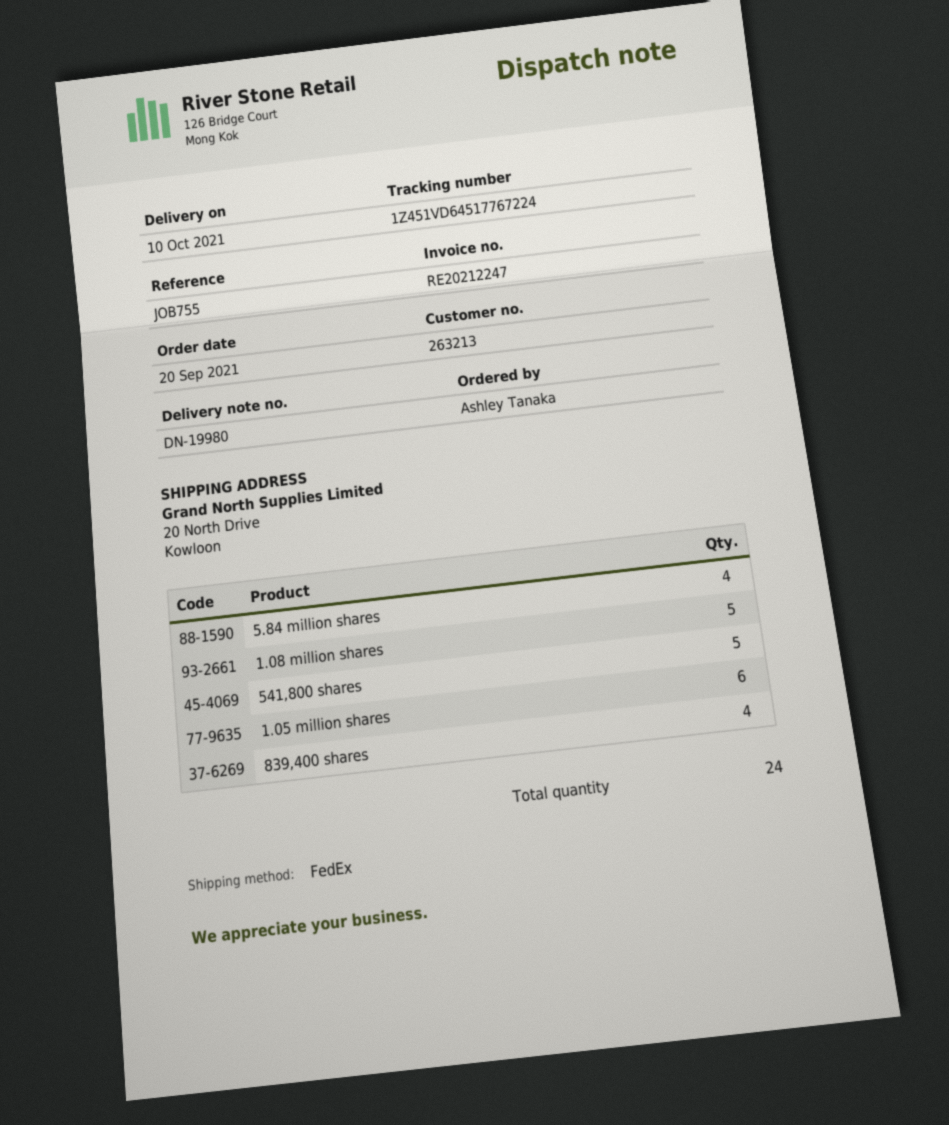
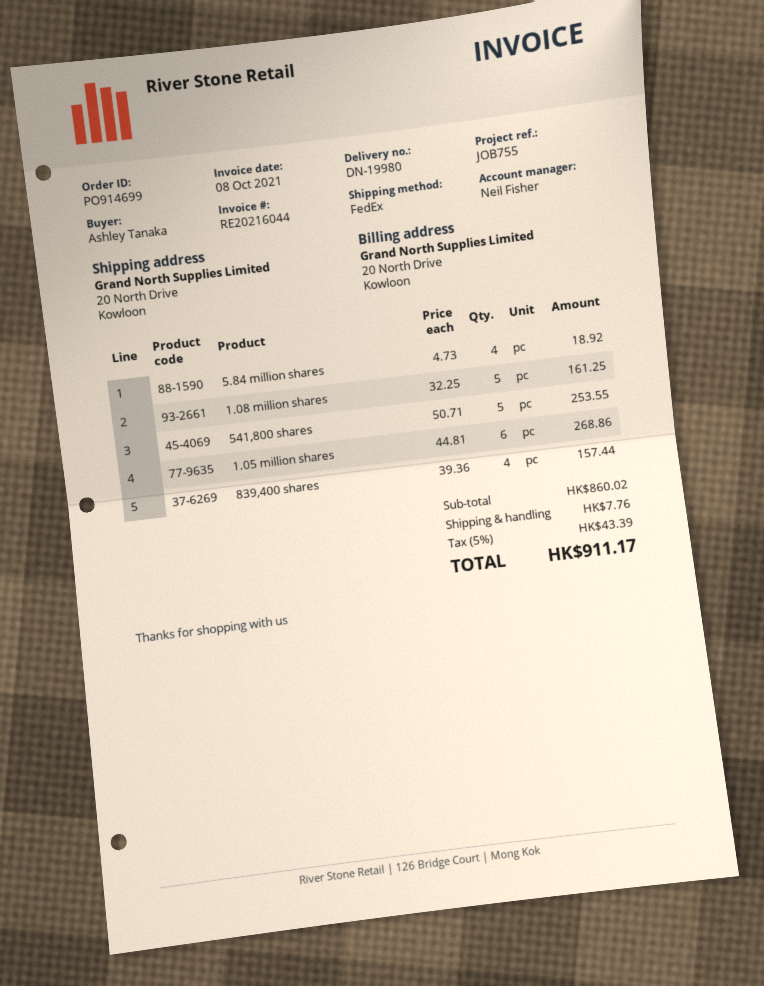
invoice number: RE20212247 -> RE20216044

